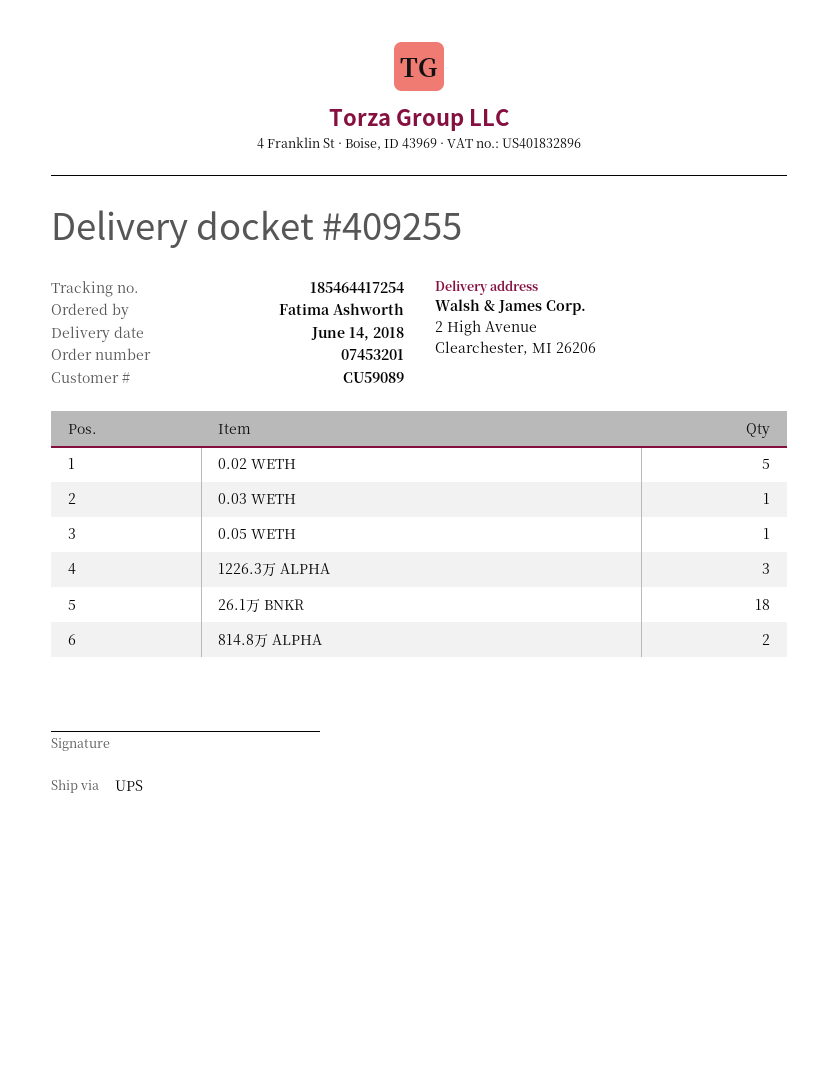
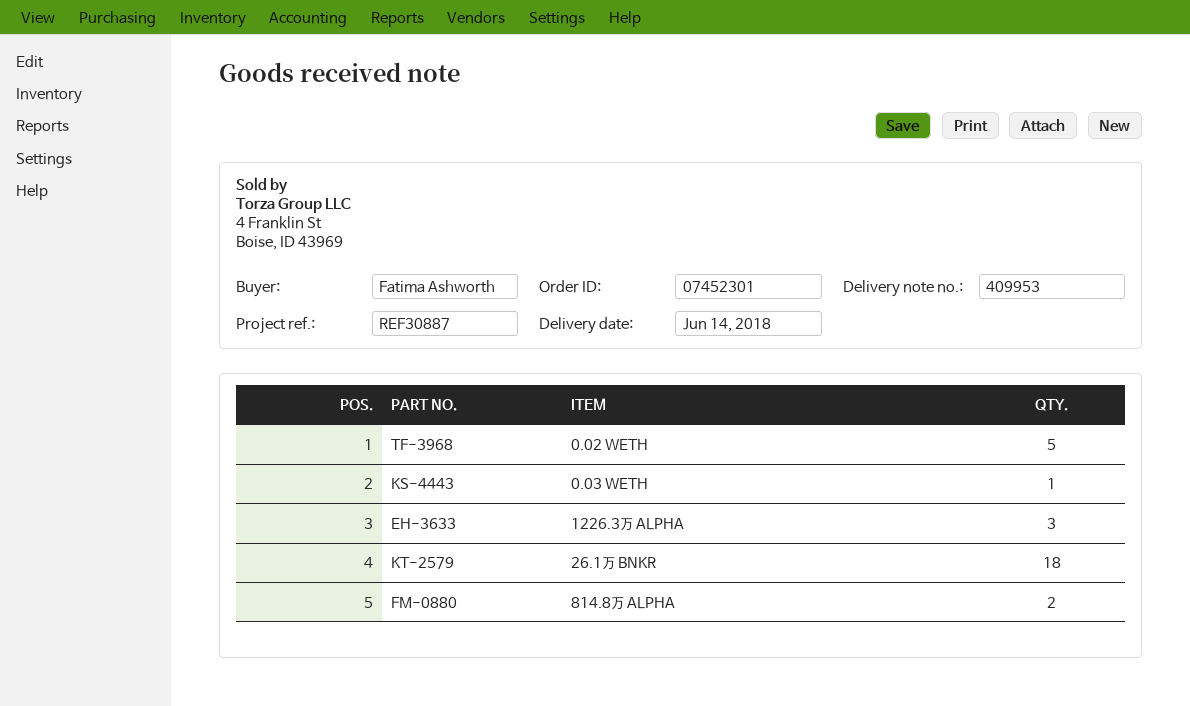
order number: 07453201 -> 07452301
delivery note number: 409255 -> 409953
0.05 WETH: 1 -> none

